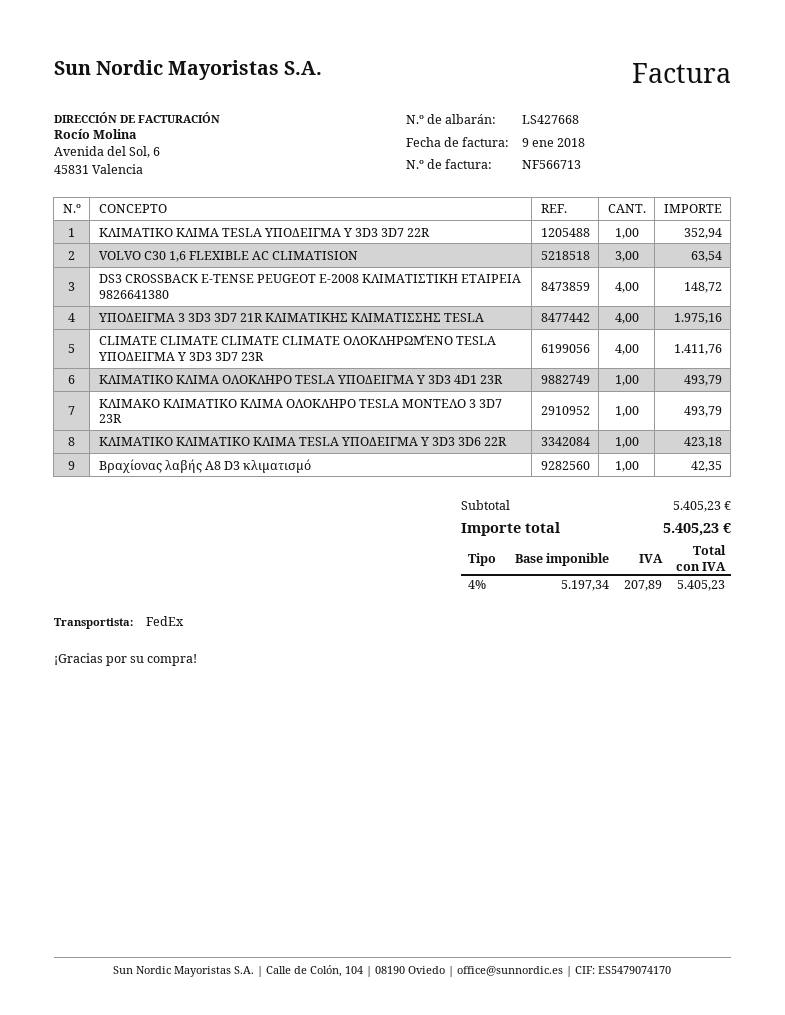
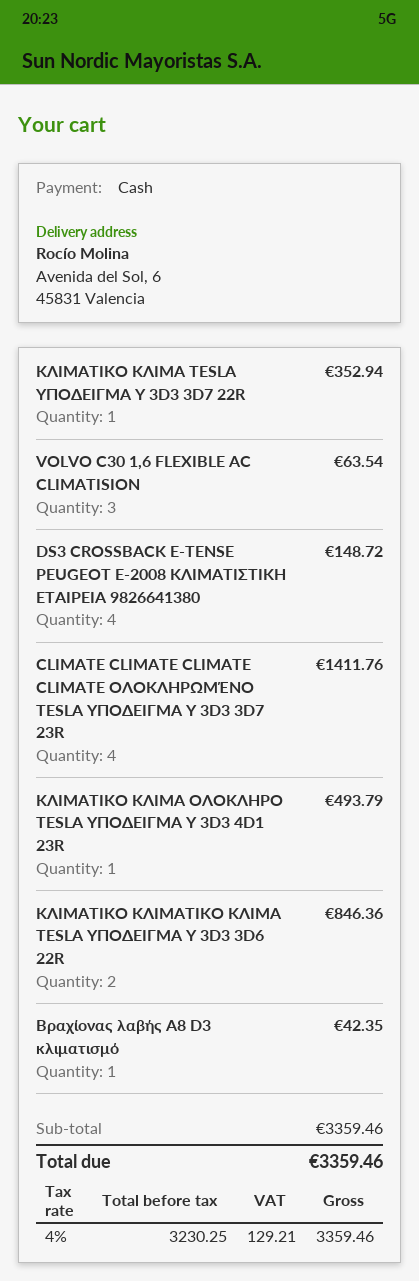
ΥΠΟΔΕΙΓΜΑ 3 3D3 3D7 21R ΚΛΙΜΑΤΙΚΗΣ ΚΛΙΜΑΤΙΣΣΗΣ TESLA: 4 for 1975.16 -> none
ΚΛΙΜΑΚΟ ΚΛΙΜΑΤΙΚΟ ΚΛΙΜΑ ΟΛΟΚΛΗΡΟ TESLA ΜΟΝΤΕΛΟ 3 3D7 23R: 1 for 493.79 -> none
ΚΛΙΜΑΤΙΚΟ ΚΛΙΜΑΤΙΚΟ ΚΛΙΜΑ TESLA ΥΠΟΔΕΙΓΜΑ Y 3D3 3D6 22R: 1 for 423.18 -> 2 for 846.36
subtotal: 5405.23 -> 3359.46
net: 5197.34 -> 3230.25
tax: 4% = 207.89 -> 4% = 129.21
total: 5405.23 -> 3359.46

